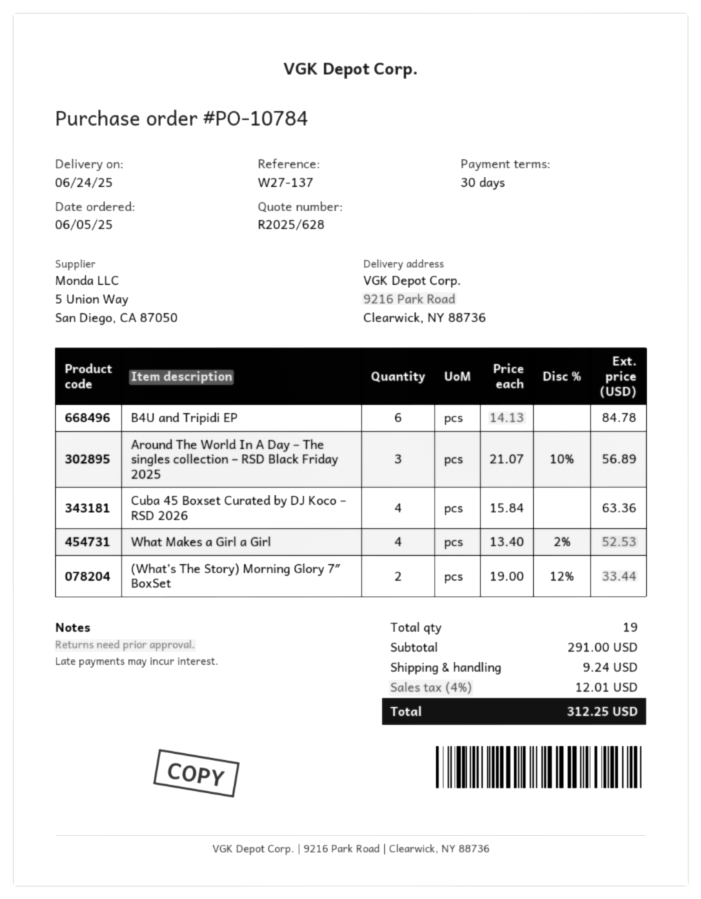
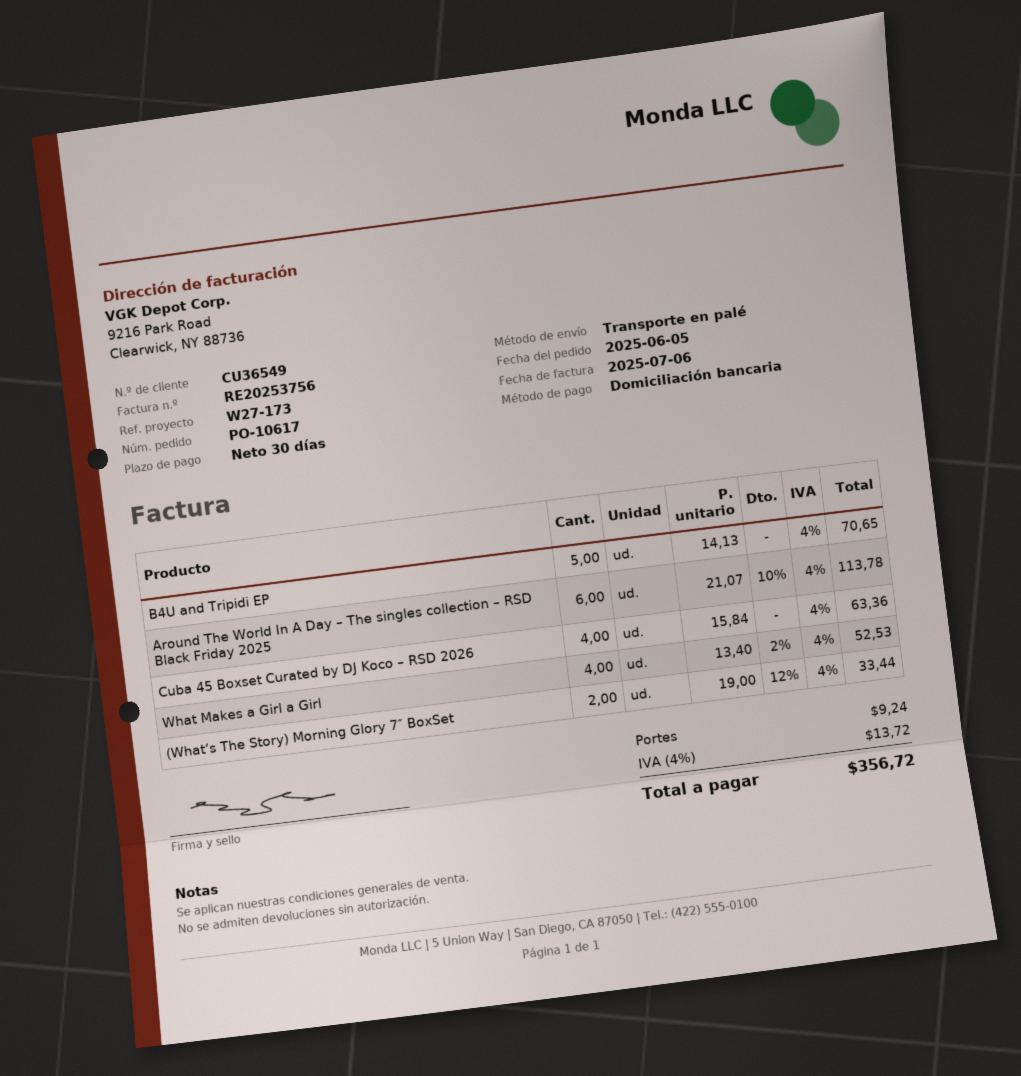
order number: PO-10784 -> PO-10617
reference: W27-137 -> W27-173
B4U and Tripidi EP: 6 x 14.13 = 84.78 -> 5 x 14.13 = 70.65
Around The World In A Day – The singles collection – RSD Black Friday 2025: 3 x 21.07 - 10% = 56.89 -> 6 x 21.07 - 10% = 113.78
tax: 4% = 12.01 -> 4% = 13.72
total: 312.25 -> 356.72

